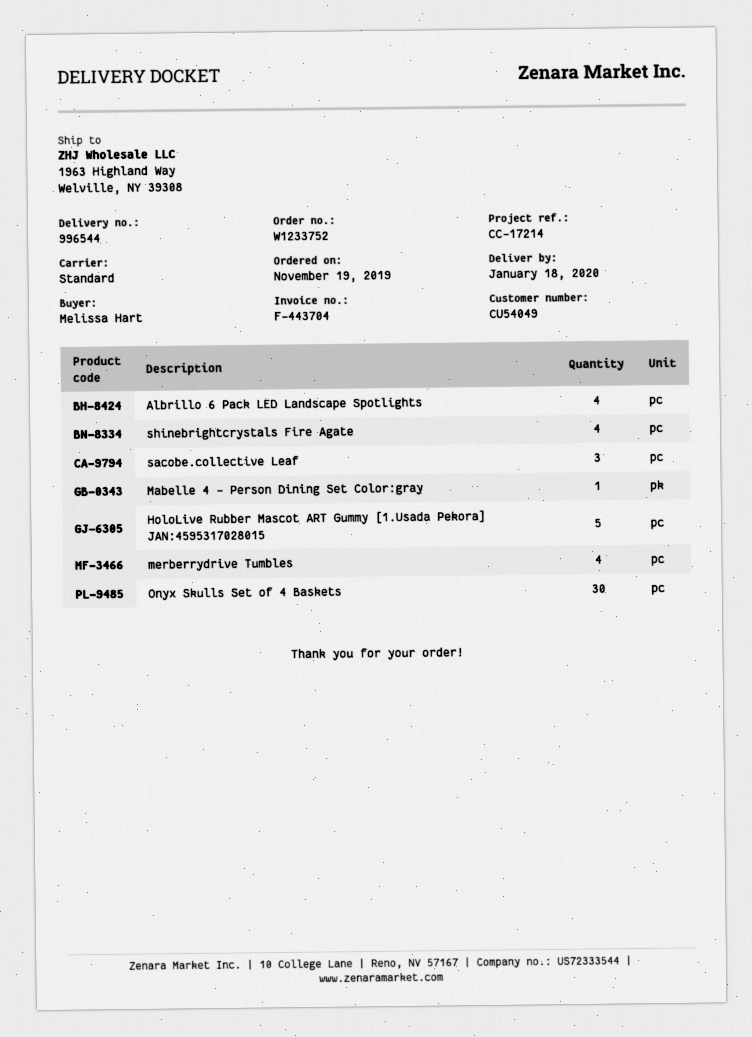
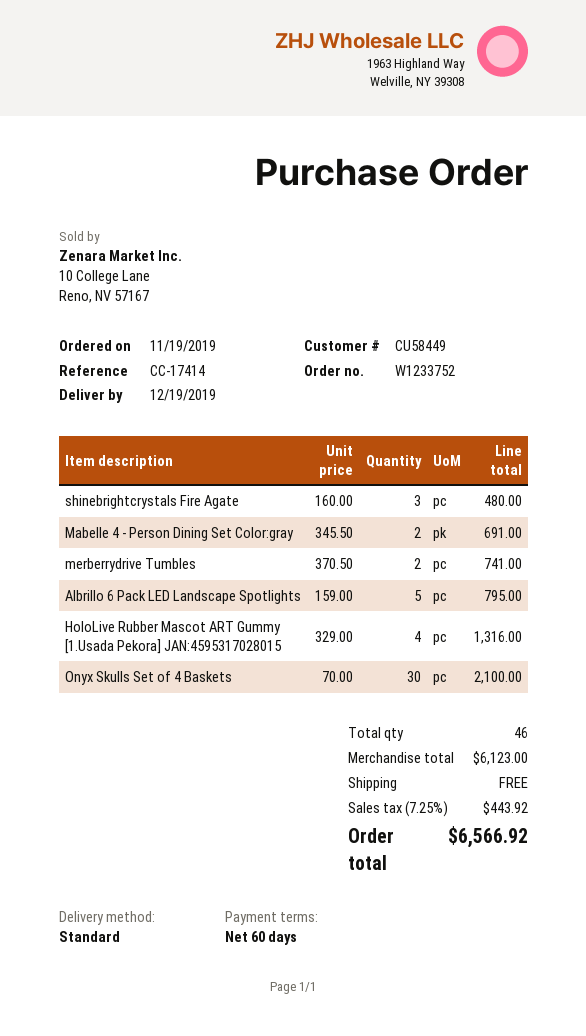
delivery date: 2020-01-18 -> 2019-12-19
customer number: CU54049 -> CU58449
reference: CC-17214 -> CC-17414
Albrillo 6 Pack LED Landscape Spotlights: 4 -> 5
shinebrightcrystals Fire Agate: 4 -> 3
sacobe.collective Leaf: 3 -> none
Mabelle 4 - Person Dining Set Color:gray: 1 -> 2
HoloLive Rubber Mascot ART Gummy [1.Usada Pekora] JAN:4595317028015: 5 -> 4
merberrydrive Tumbles: 4 -> 2

